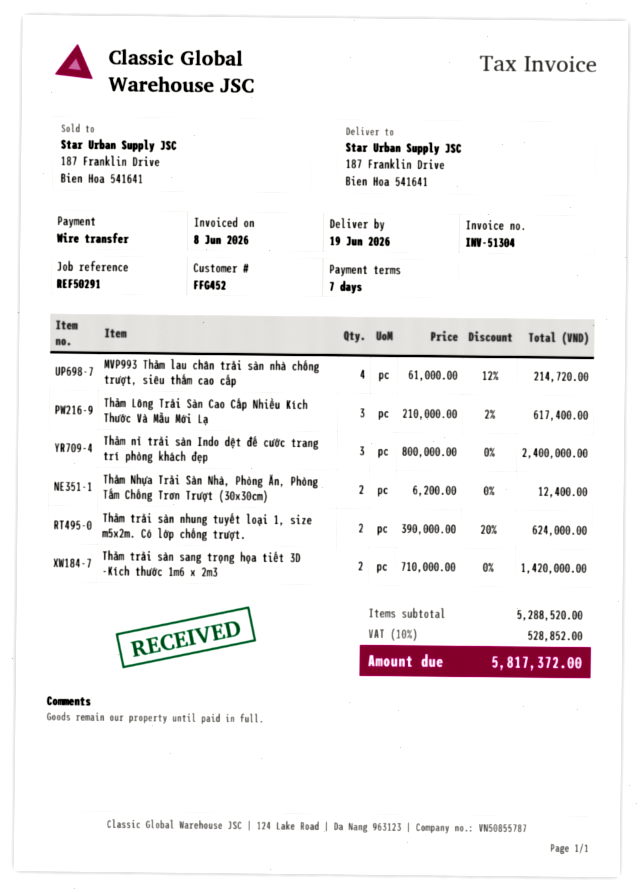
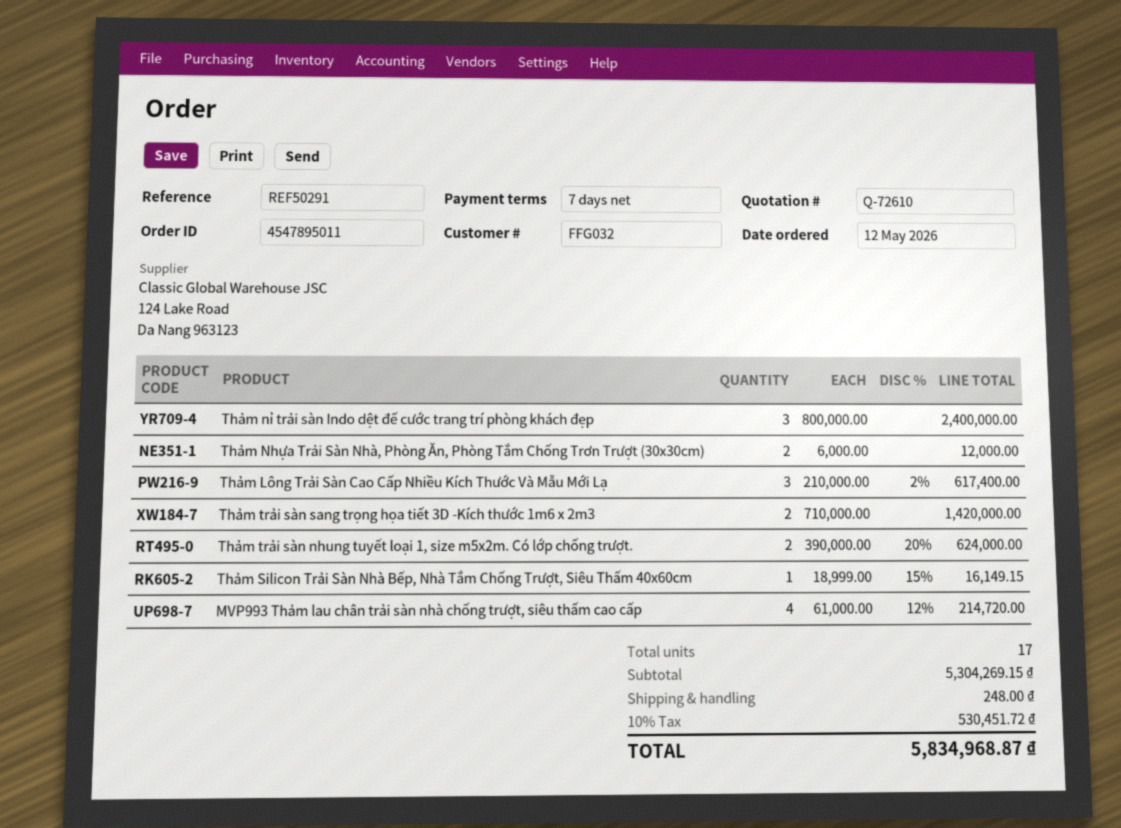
customer number: FFG452 -> FFG032
Thảm Nhựa Trải Sàn Nhà, Phòng Ăn, Phòng Tắm Chống Trơn Trượt (30x30cm): 2 x 6200.00 = 12400.00 -> 2 x 6000.00 = 12000.00
Thảm Silicon Trải Sàn Nhà Bếp, Nhà Tắm Chống Trượt, Siêu Thấm 40x60cm: none -> 1 x 18999.00 - 15% = 16149.15
subtotal: 5288520.00 -> 5304269.15
shipping: none -> 248.00
tax: 10% = 528852.00 -> 10% = 530451.72
total: 5817372.00 -> 5834968.87

